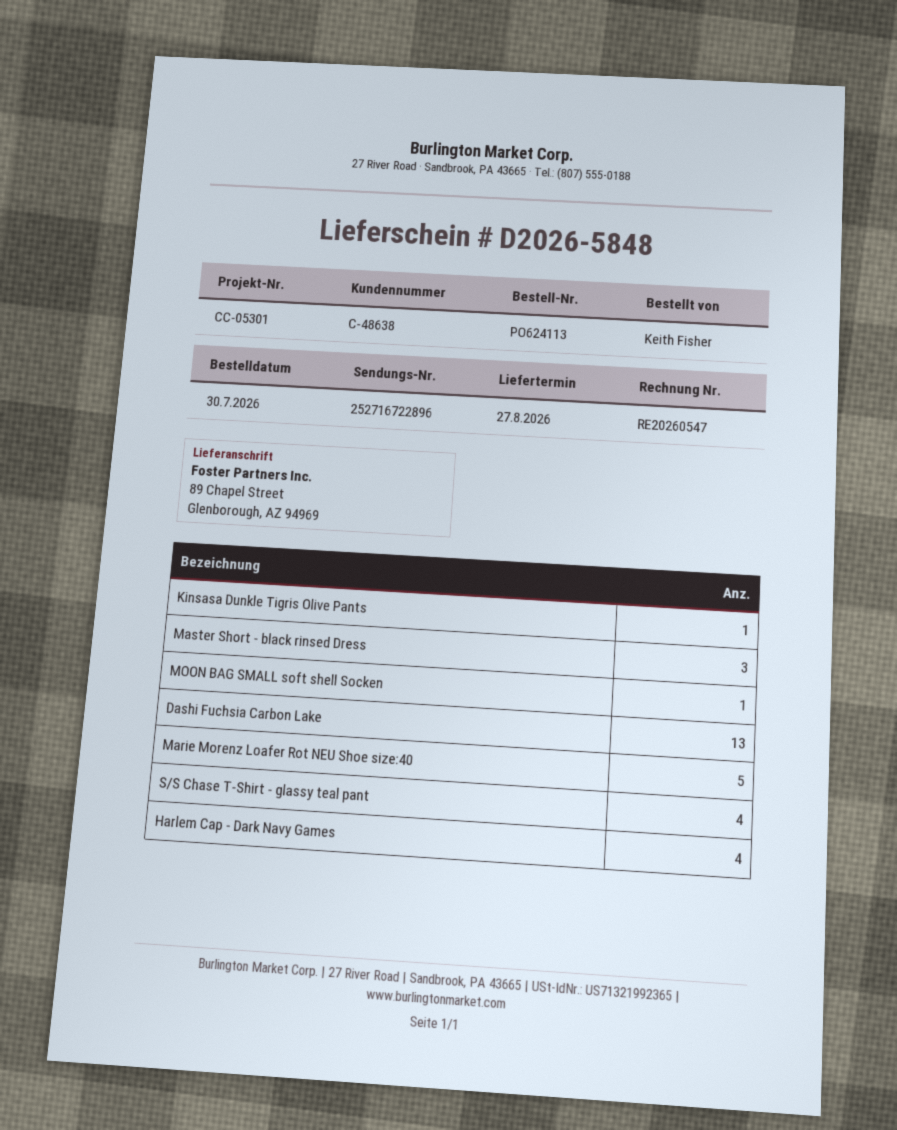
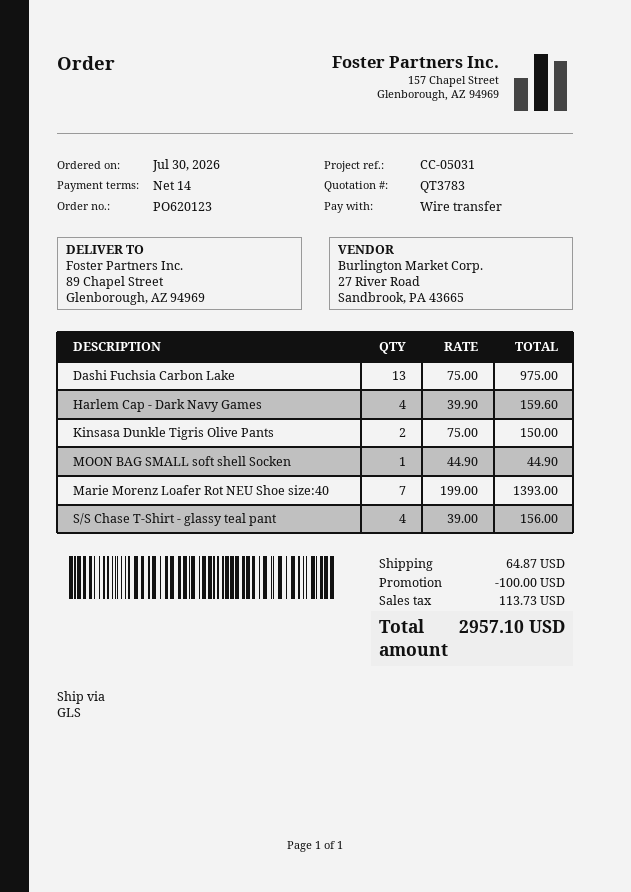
order number: PO624113 -> PO620123
reference: CC-05301 -> CC-05031
Kinsasa Dunkle Tigris Olive Pants: 1 -> 2
Master Short - black rinsed Dress: 3 -> none
Marie Morenz Loafer Rot NEU Shoe size:40: 5 -> 7

